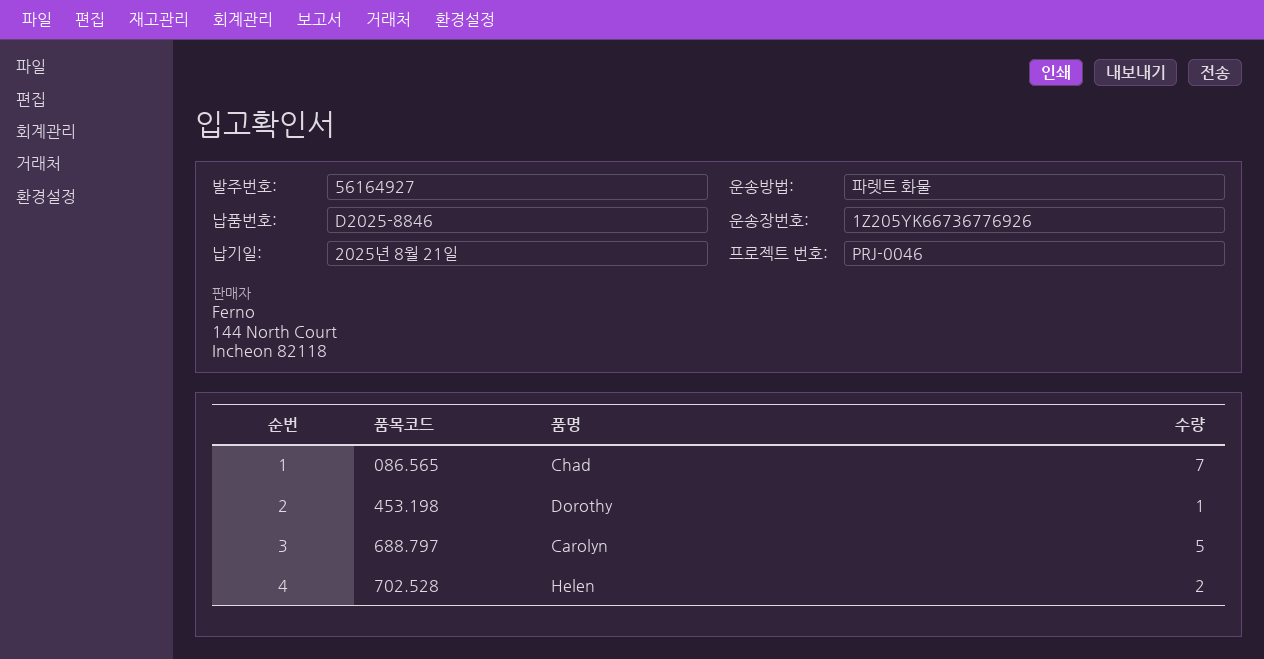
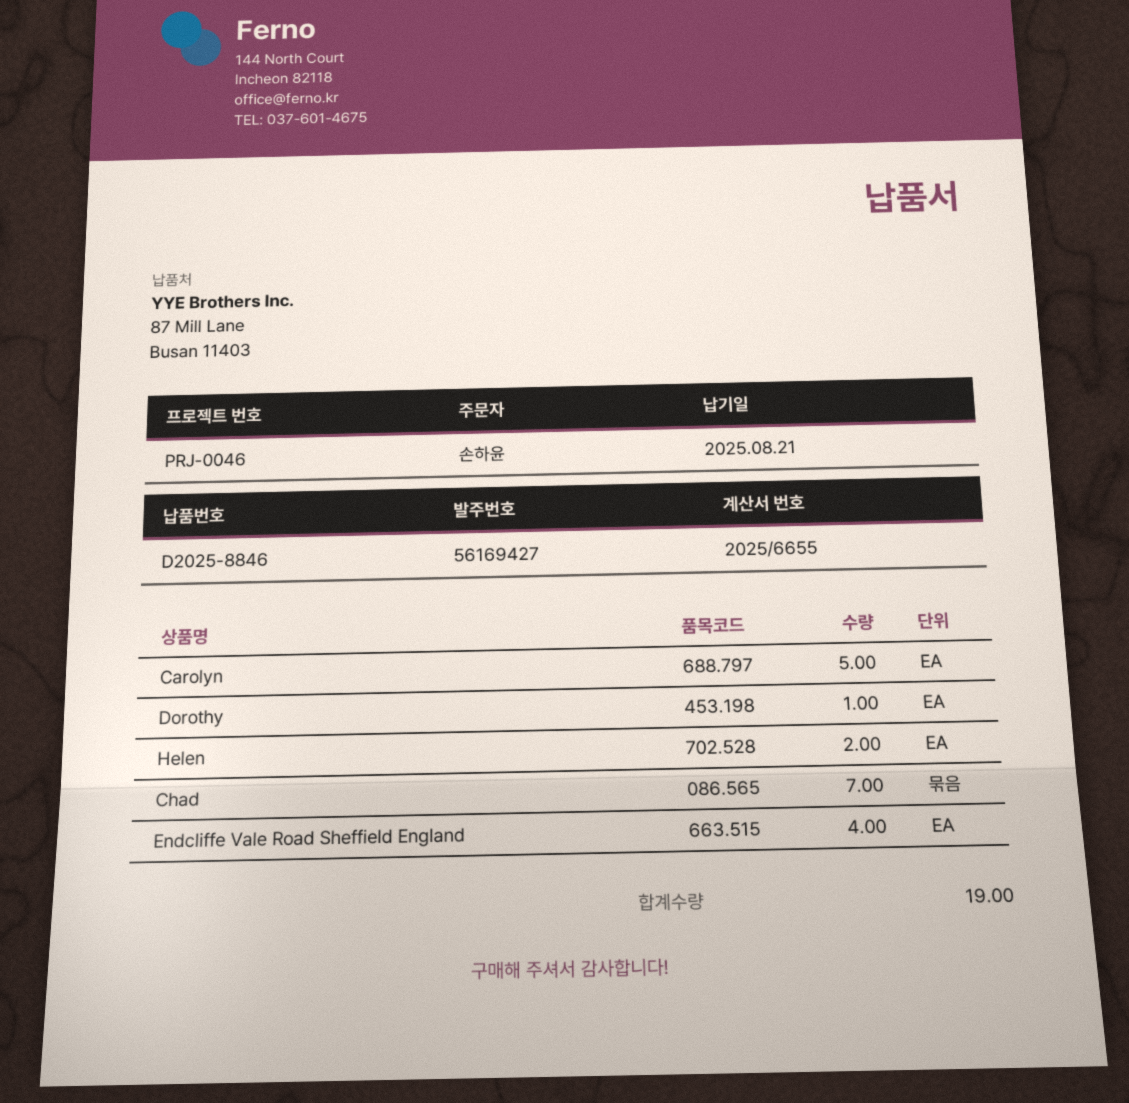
order number: 56164927 -> 56169427
Endcliffe Vale Road Sheffield England: none -> 4

